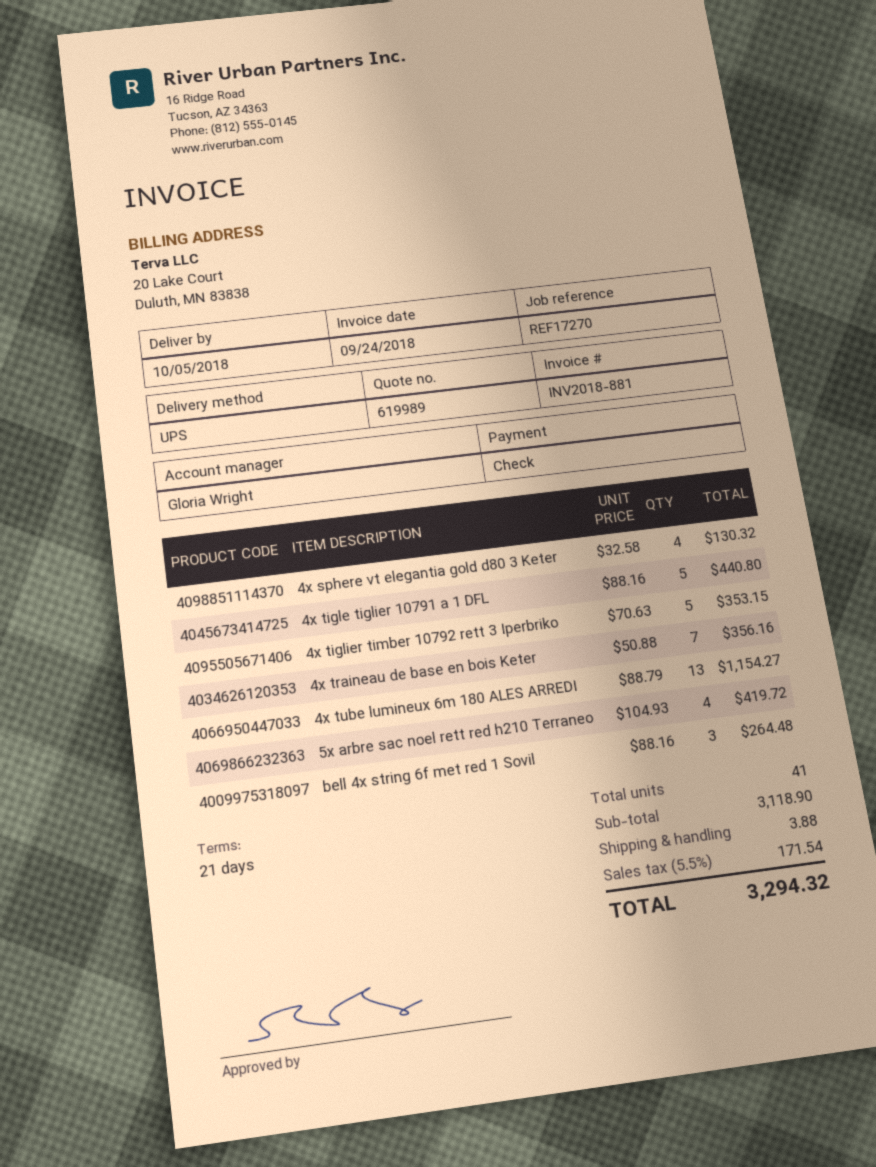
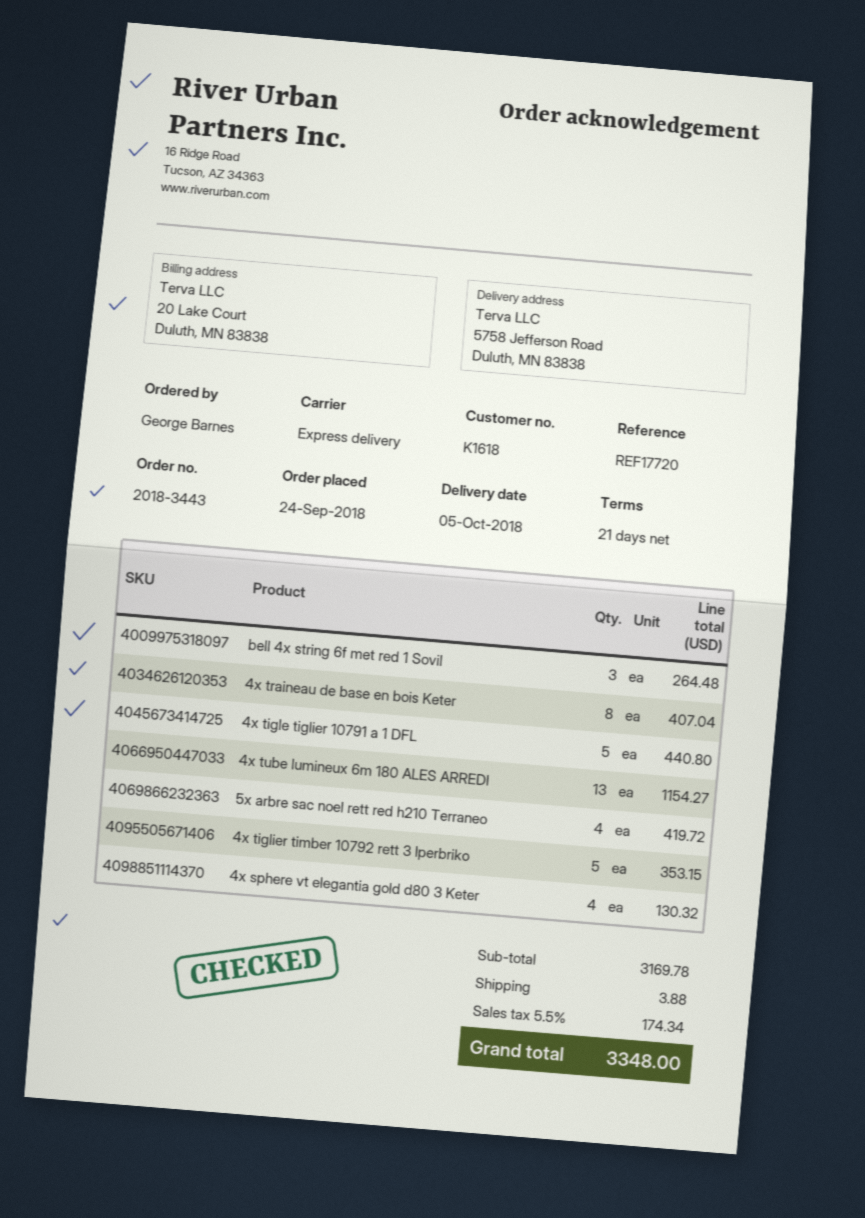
reference: REF17270 -> REF17720
shipping method: UPS -> express
4x traineau de base en bois Keter: 7 for 356.16 -> 8 for 407.04
subtotal: 3118.90 -> 3169.78
tax: 5.5% = 171.54 -> 5.5% = 174.34
total: 3294.32 -> 3348.00

